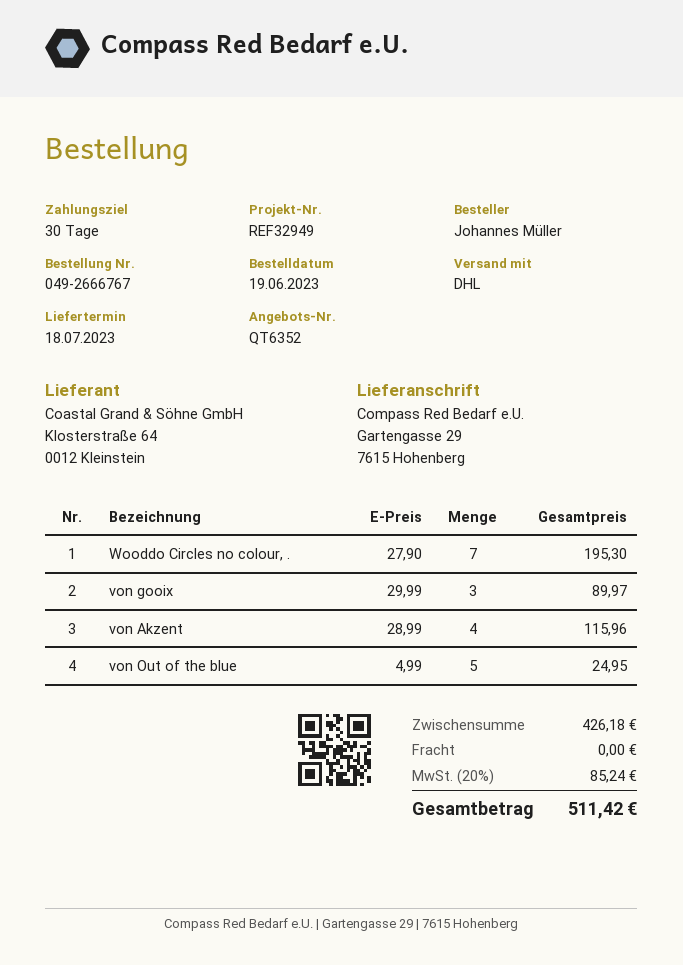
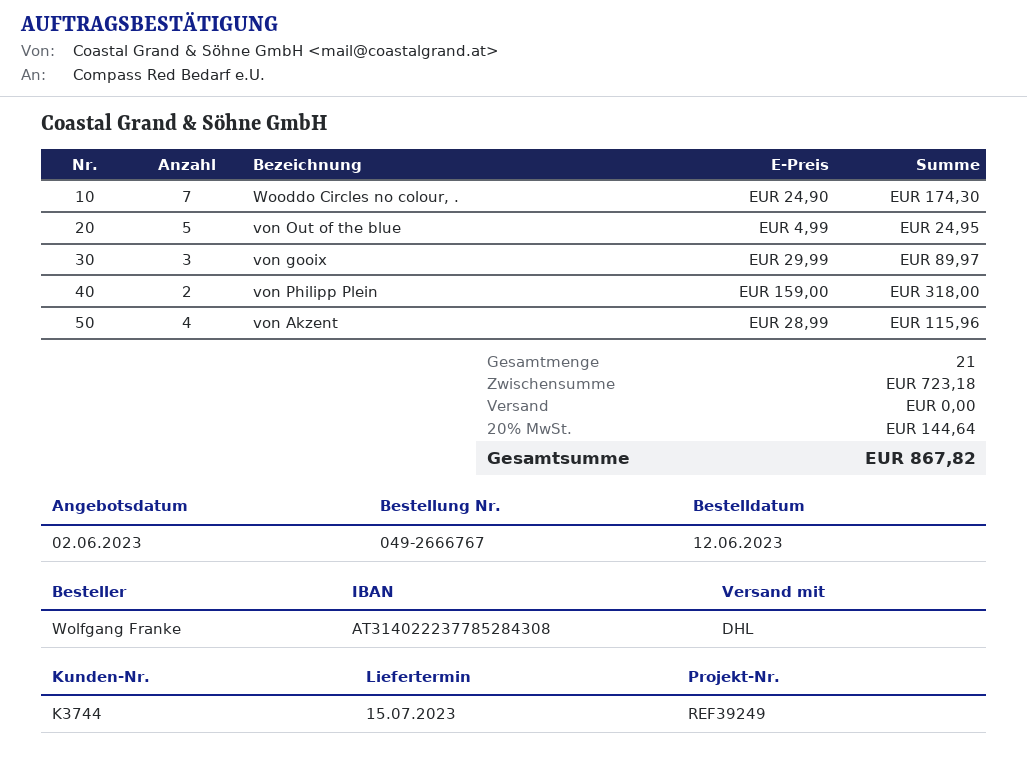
order date: 2023-06-19 -> 2023-06-12
delivery date: 2023-07-18 -> 2023-07-15
reference: REF32949 -> REF39249
ordered by: Johannes Müller -> Wolfgang Franke
Wooddo Circles no colour, .: 7 x 27.90 = 195.30 -> 7 x 24.90 = 174.30
von Philipp Plein: none -> 2 x 159.00 = 318.00
subtotal: 426.18 -> 723.18
tax: 20% = 85.24 -> 20% = 144.64
total: 511.42 -> 867.82

